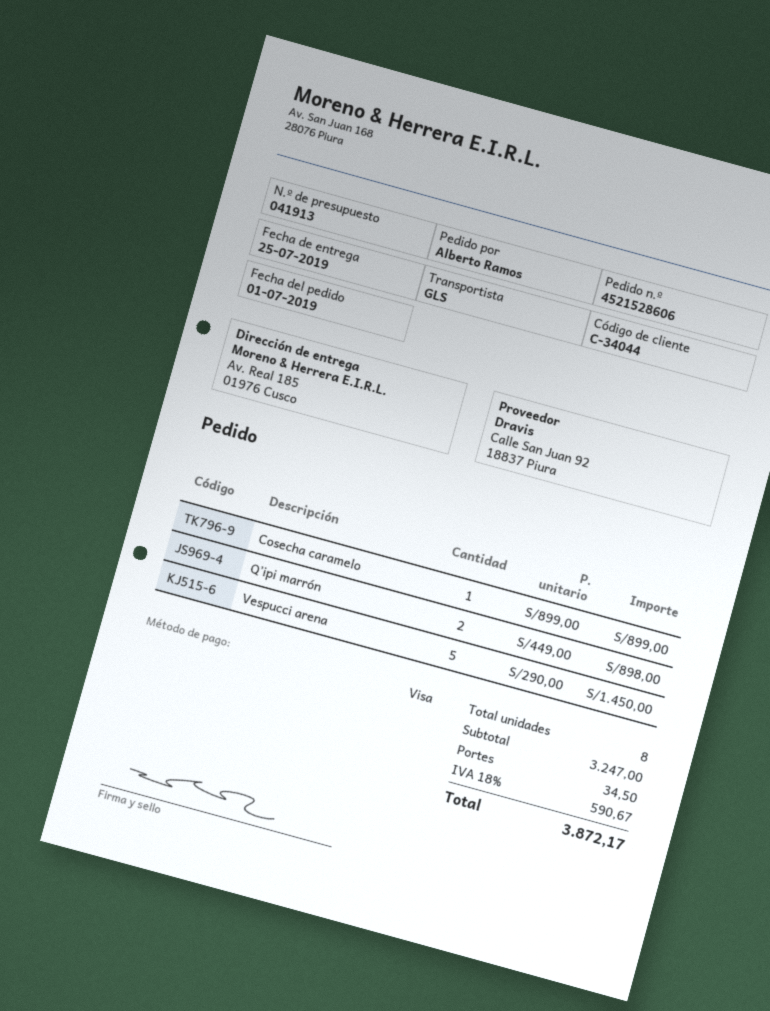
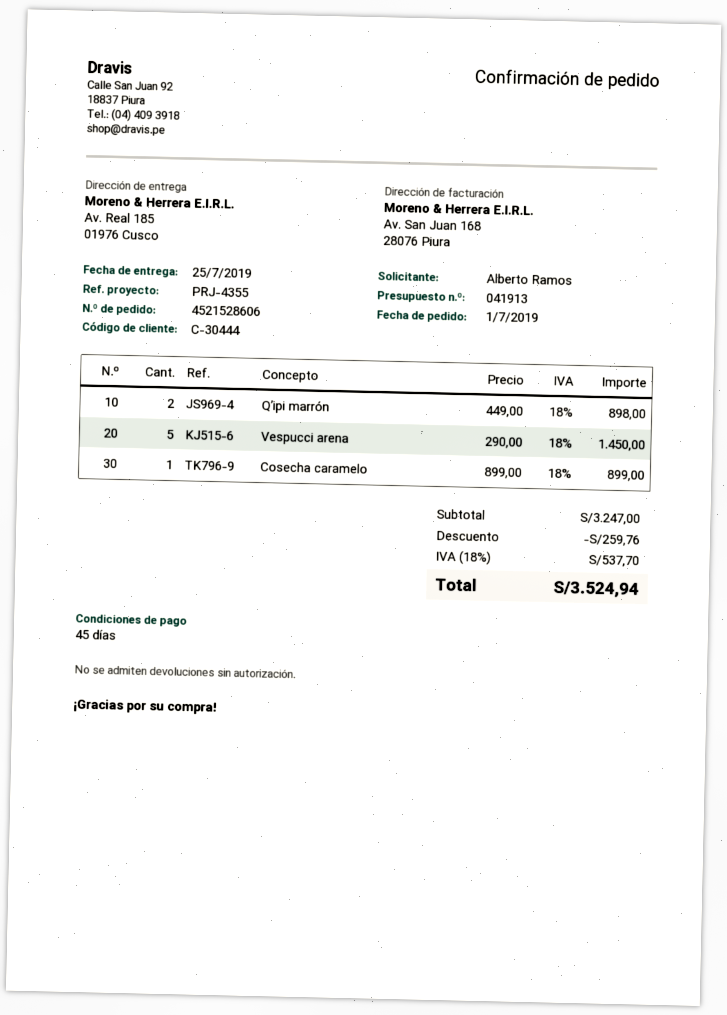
customer number: C-34044 -> C-30444
discount: none -> 259.76
shipping: 34.50 -> none
tax: 18% = 590.67 -> 18% = 537.70
total: 3872.17 -> 3524.94

